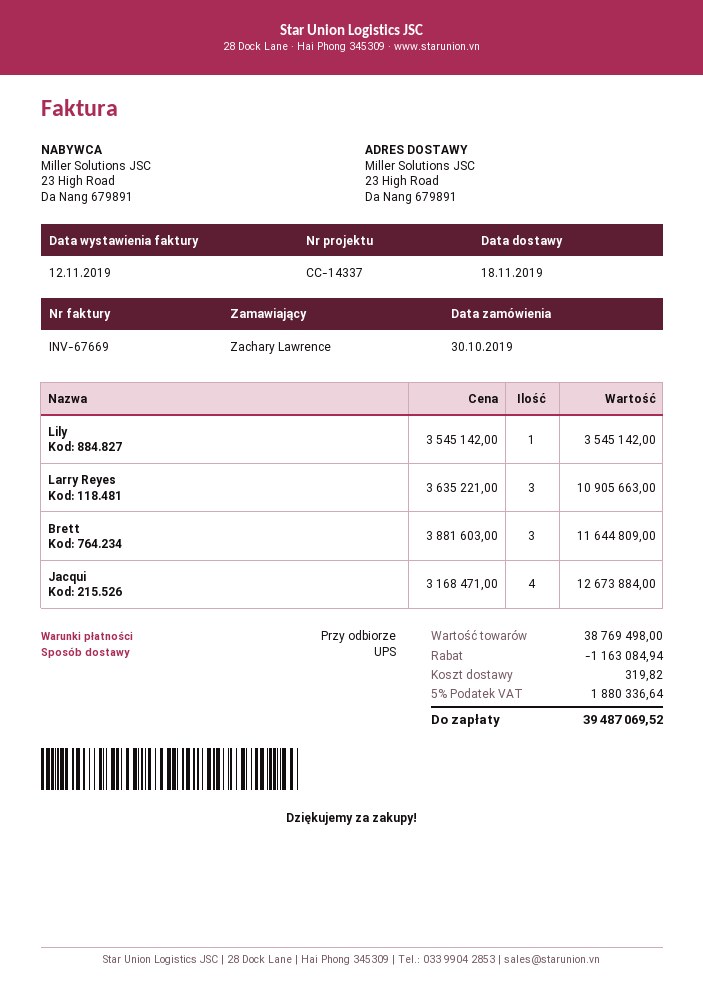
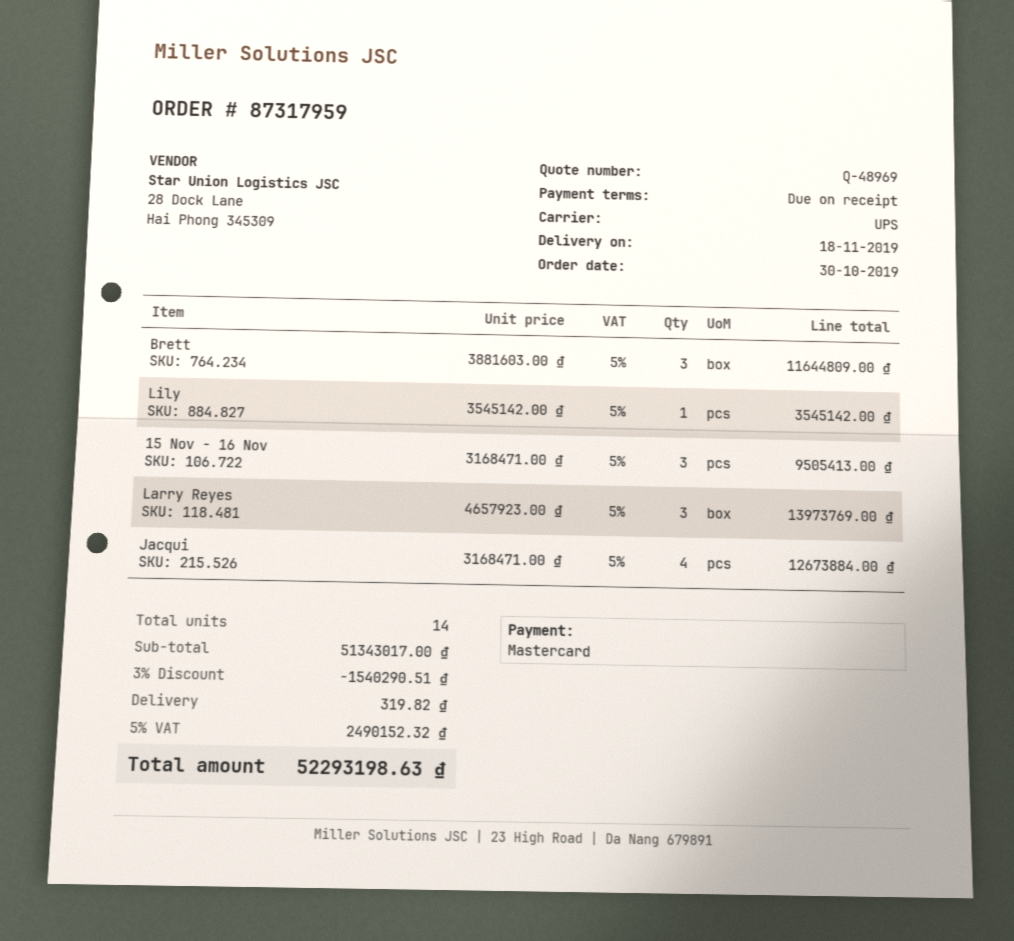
Larry Reyes: 3 x 3635221.00 = 10905663.00 -> 3 x 4657923.00 = 13973769.00
15 Nov - 16 Nov: none -> 3 x 3168471.00 = 9505413.00
subtotal: 38769498.00 -> 51343017.00
discount: 1163084.94 -> 1540290.51
tax: 5% = 1880336.64 -> 5% = 2490152.32
total: 39487069.52 -> 52293198.63

